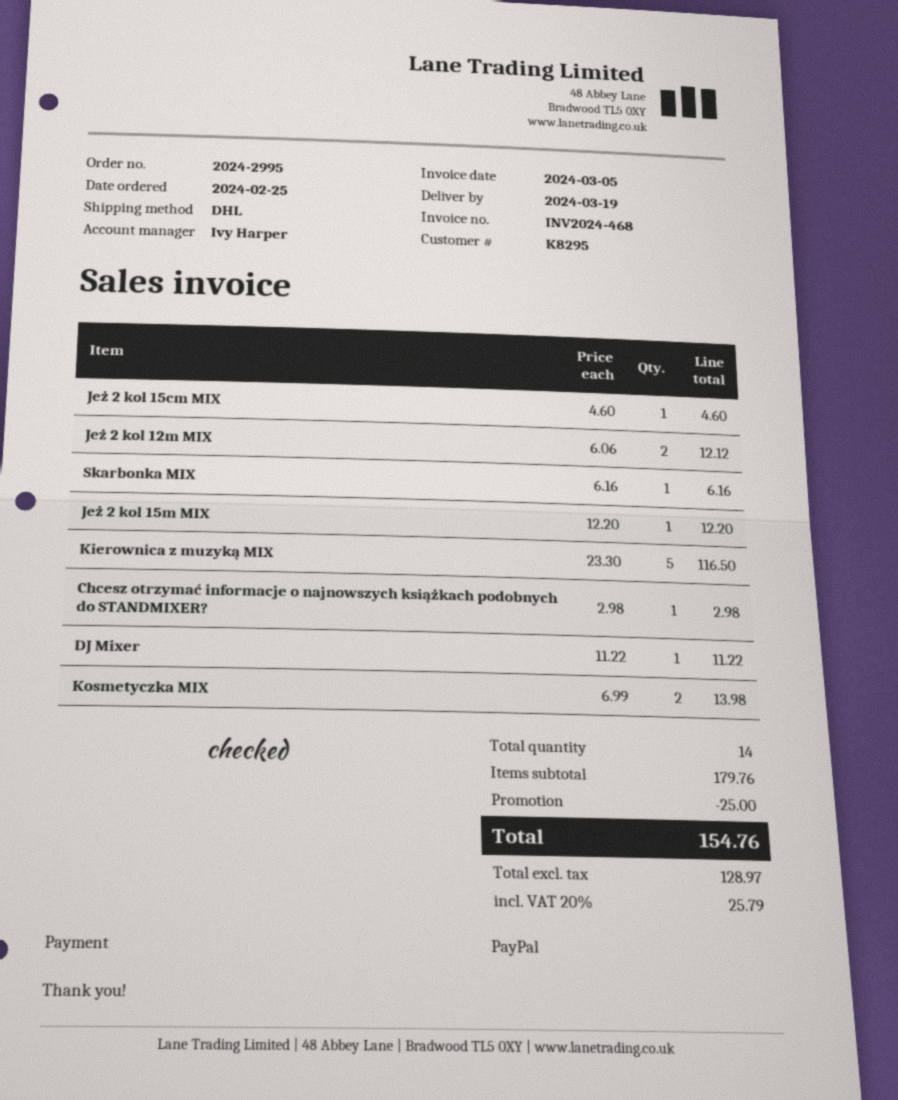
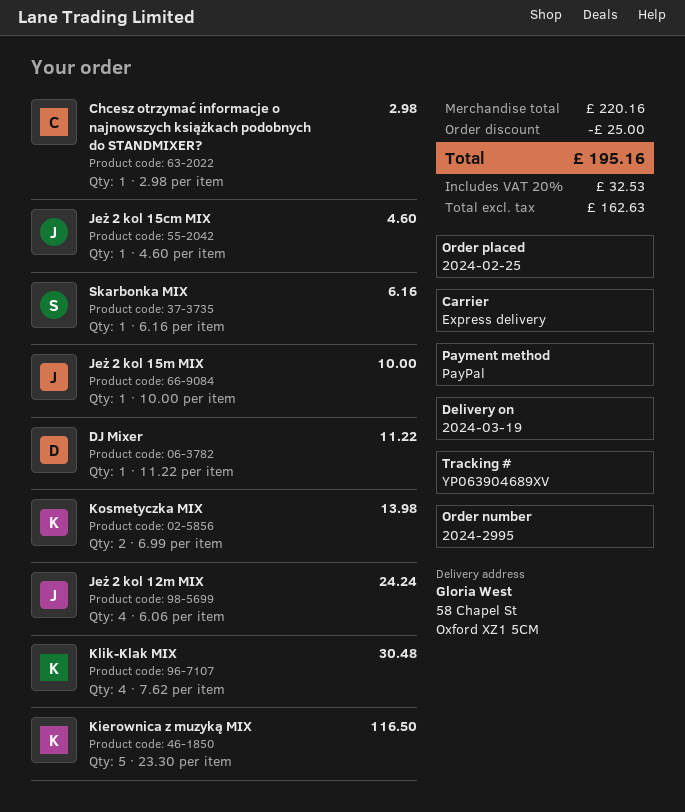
shipping method: DHL -> express
Jeż 2 kol 12m MIX: 2 x 6.06 = 12.12 -> 4 x 6.06 = 24.24
Jeż 2 kol 15m MIX: 1 x 12.20 = 12.20 -> 1 x 10.00 = 10.00
Klik-Klak MIX: none -> 4 x 7.62 = 30.48
subtotal: 179.76 -> 220.16
net: 128.97 -> 162.63
tax: 20% = 25.79 -> 20% = 32.53
total: 154.76 -> 195.16

